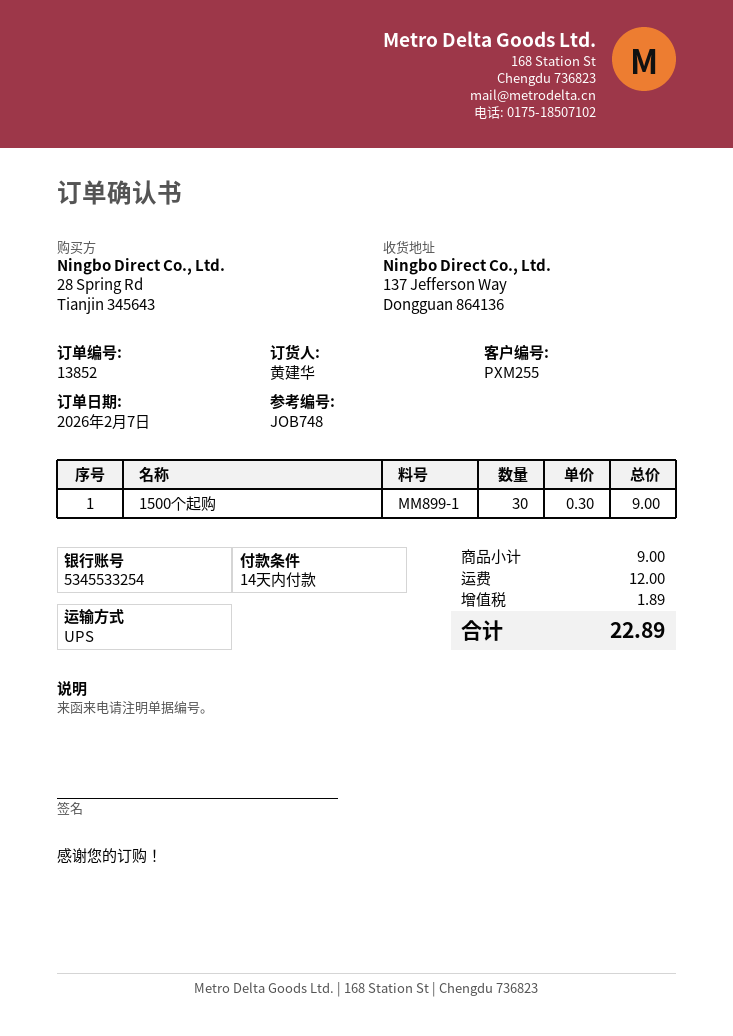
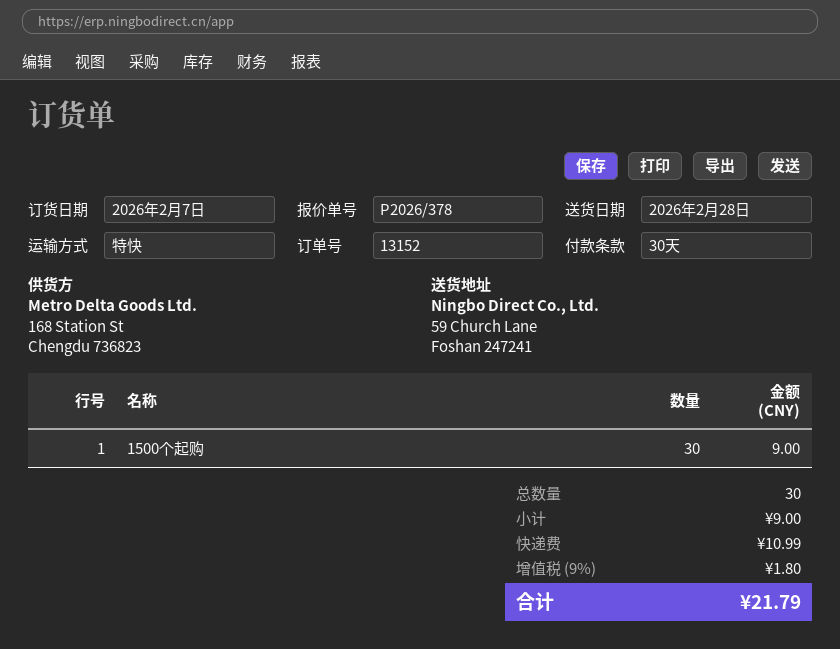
order number: 13852 -> 13152
payment terms: 14 days -> 30 days
shipping method: UPS -> express
ship to: 137 Jefferson Way, Dongguan 864136 -> 59 Church Lane, Foshan 247241
shipping: 12.00 -> 10.99
tax: 1.89 -> 1.80
total: 22.89 -> 21.79

